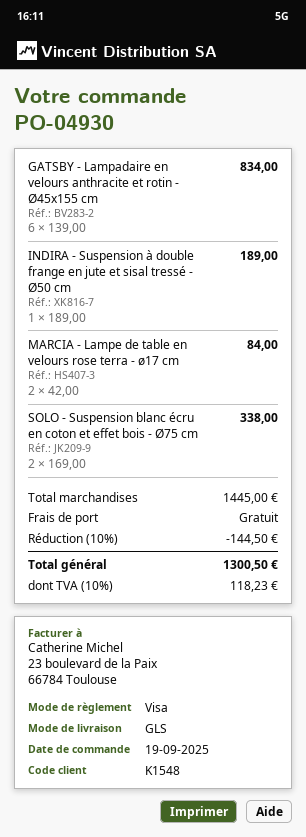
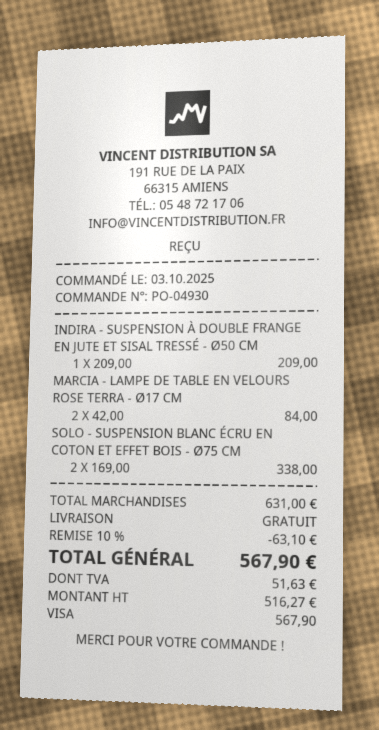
order date: 2025-09-19 -> 2025-10-03
GATSBY - Lampadaire en velours anthracite et rotin - Ø45x155 cm: 6 x 139.00 = 834.00 -> none
INDIRA - Suspension à double frange en jute et sisal tressé - Ø50 cm: 1 x 189.00 = 189.00 -> 1 x 209.00 = 209.00
subtotal: 1445.00 -> 631.00
discount: 10% = 144.50 -> 10% = 63.10
tax: 118.23 -> 51.63
total: 1300.50 -> 567.90

